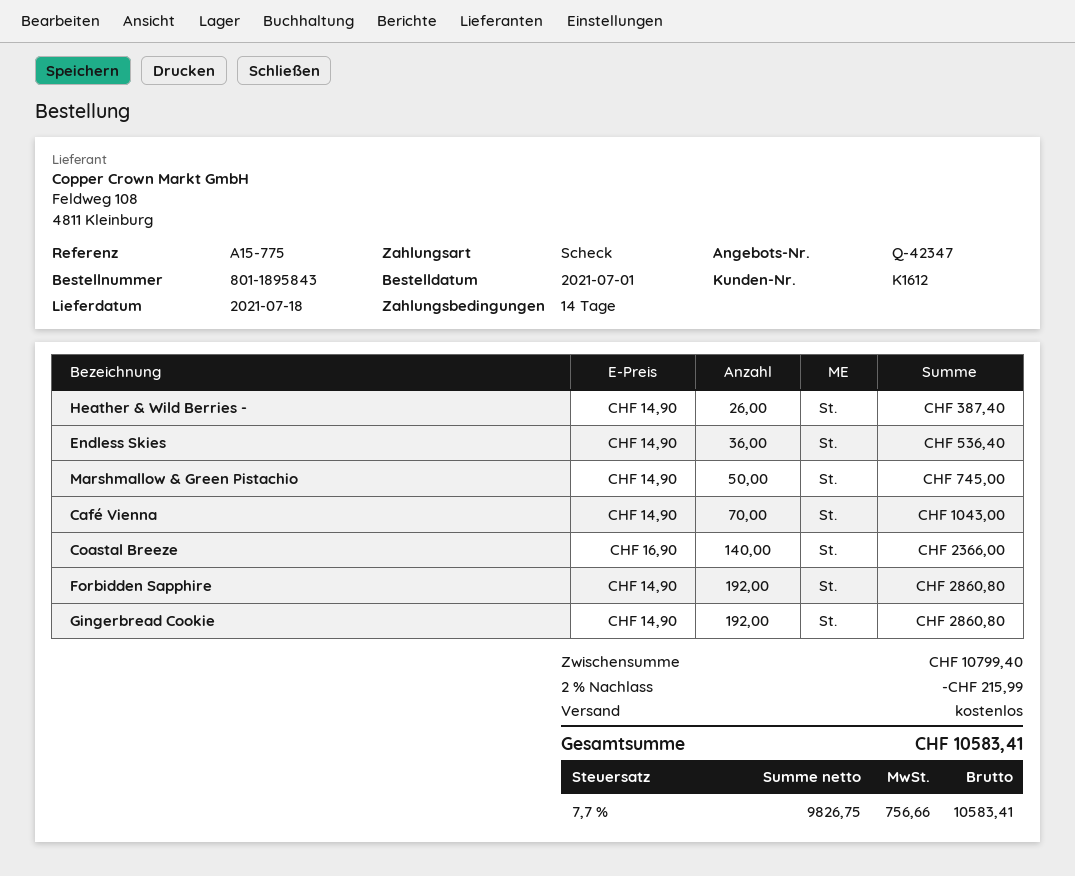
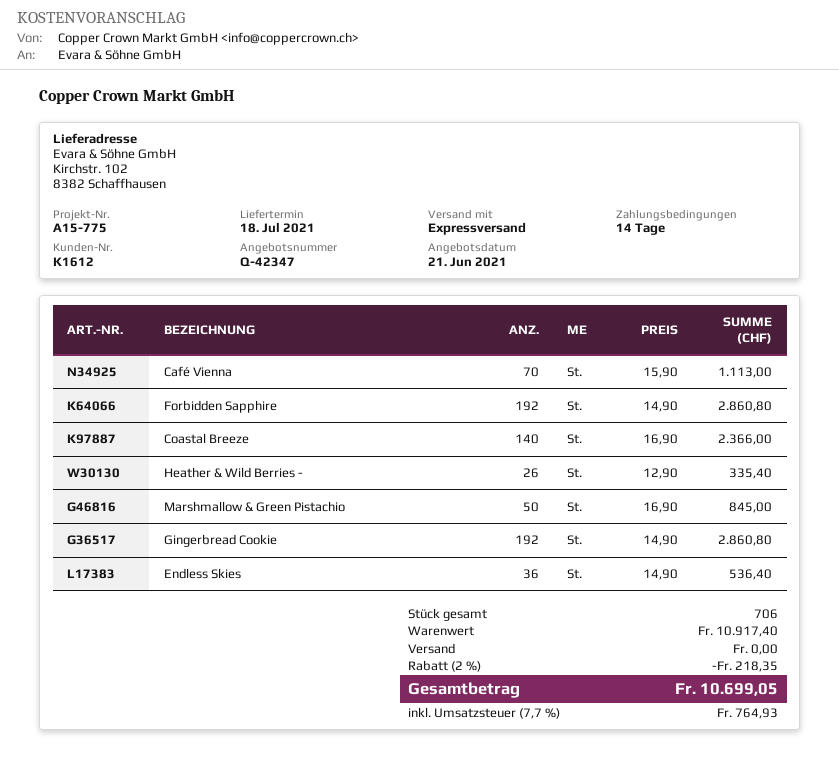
Heather & Wild Berries -: 26 x 14.90 = 387.40 -> 26 x 12.90 = 335.40
Marshmallow & Green Pistachio: 50 x 14.90 = 745.00 -> 50 x 16.90 = 845.00
Café Vienna: 70 x 14.90 = 1043.00 -> 70 x 15.90 = 1113.00
subtotal: 10799.40 -> 10917.40
discount: 2% = 215.99 -> 2% = 218.35
tax: 7.7% = 756.66 -> 7.7% = 764.93
total: 10583.41 -> 10699.05

